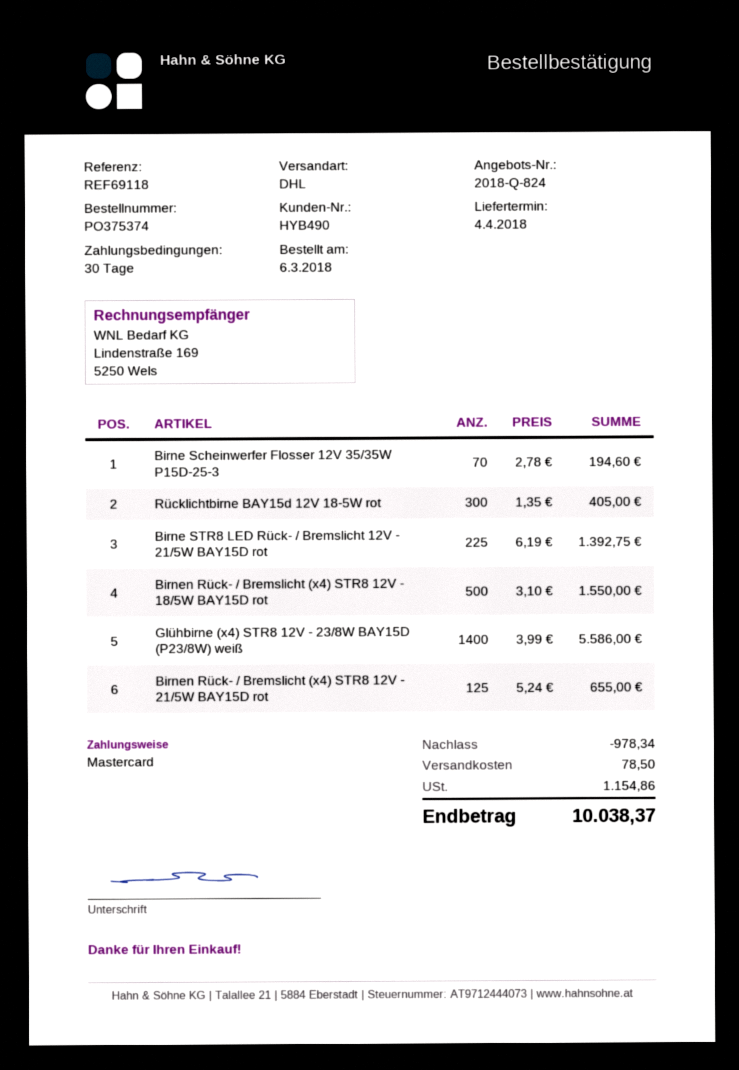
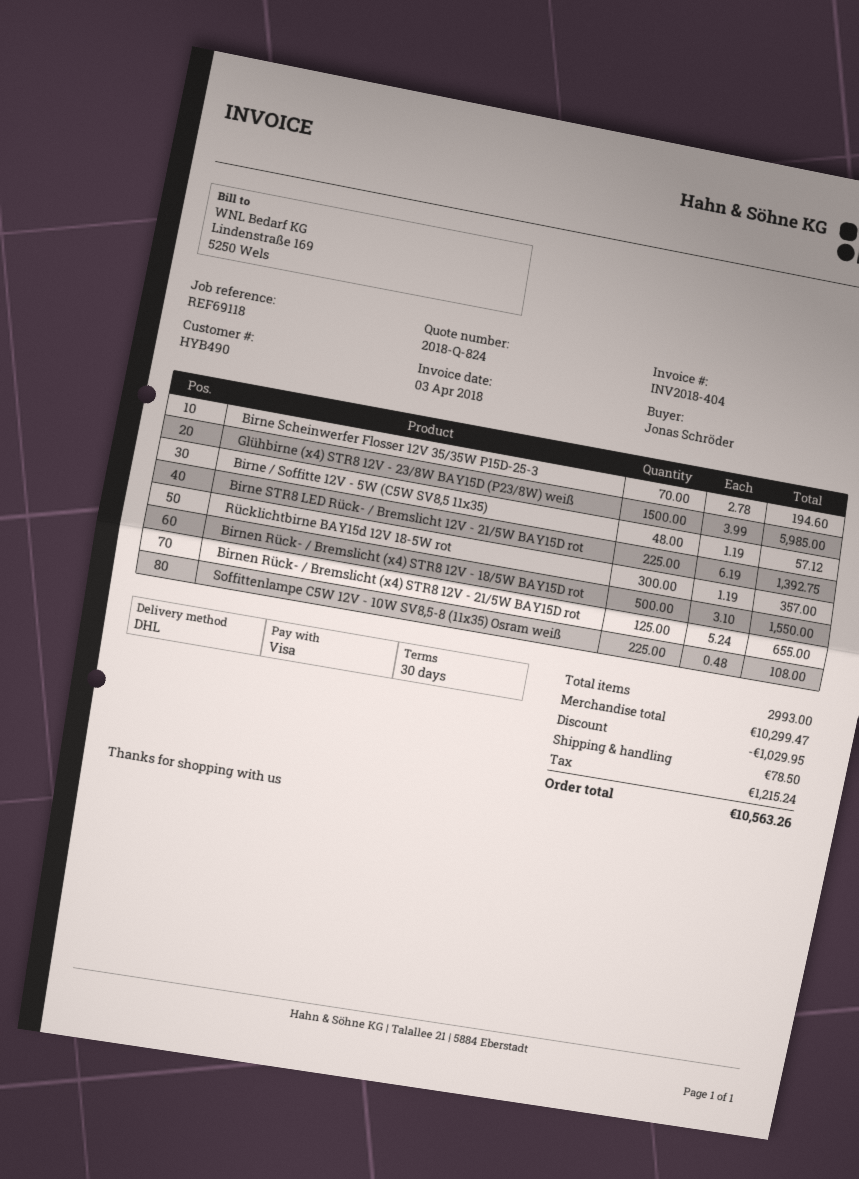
payment method: Mastercard -> Visa
Rücklichtbirne BAY15d 12V 18-5W rot: 300 x 1.35 = 405.00 -> 300 x 1.19 = 357.00
Glühbirne (x4) STR8 12V - 23/8W BAY15D (P23/8W) weiß: 1400 x 3.99 = 5586.00 -> 1500 x 3.99 = 5985.00
Birne / Soffitte 12V - 5W (C5W SV8,5 11x35): none -> 48 x 1.19 = 57.12
Soffittenlampe C5W 12V - 10W SV8,5-8 (11x35) Osram weiß: none -> 225 x 0.48 = 108.00
discount: 978.34 -> 1029.95
tax: 1154.86 -> 1215.24
total: 10038.37 -> 10563.26

